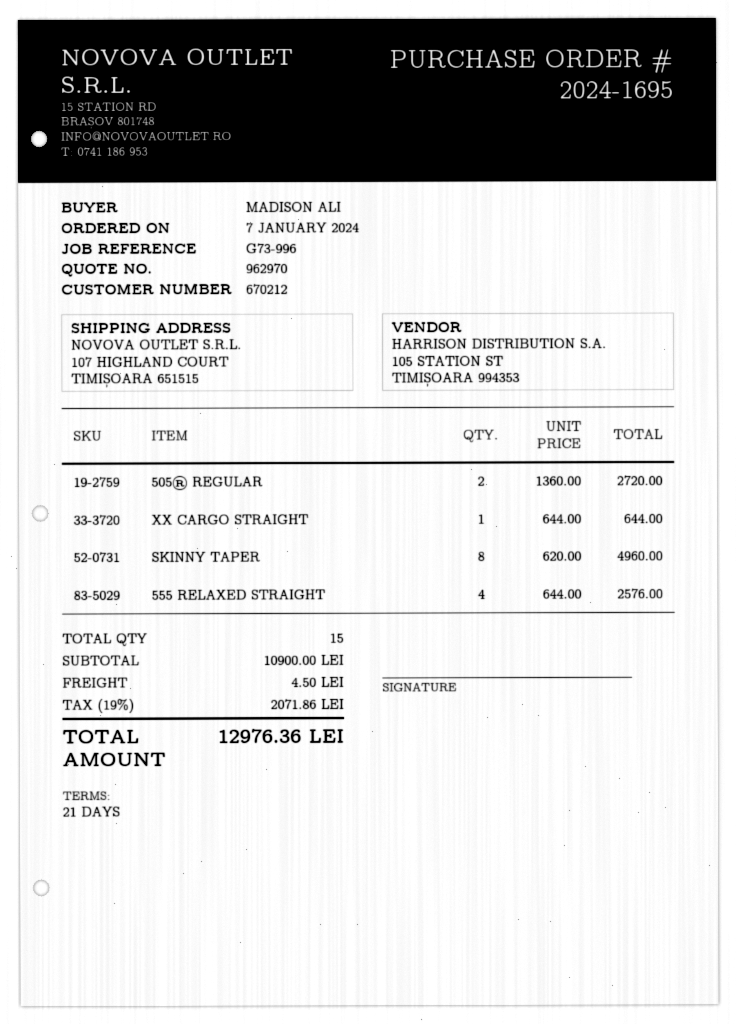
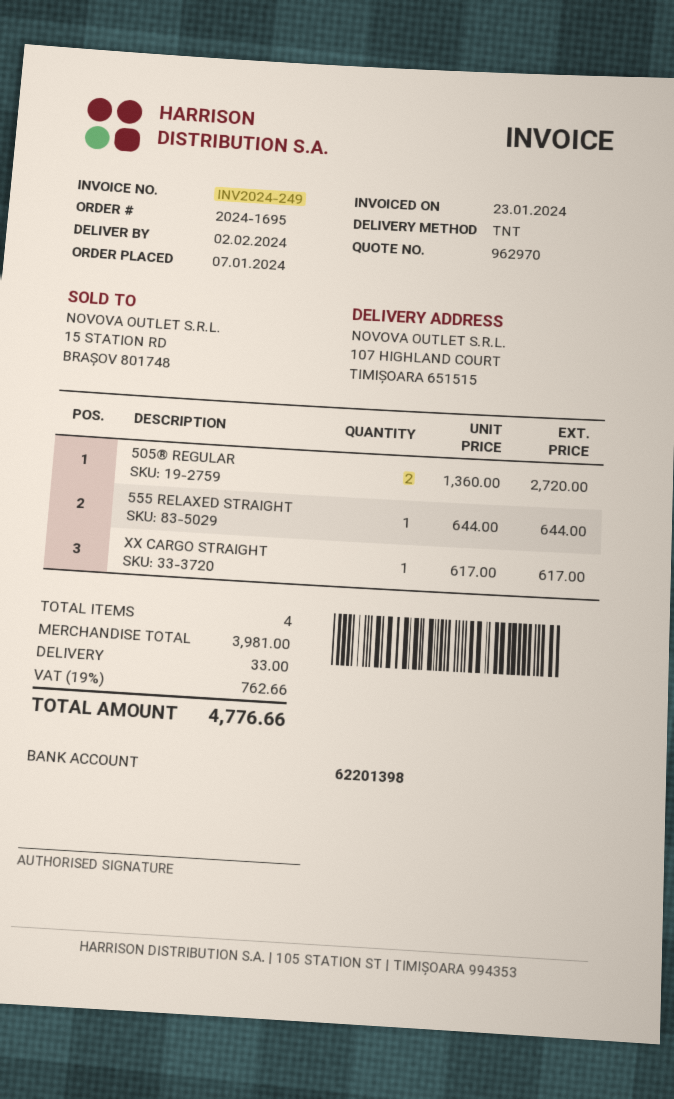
XX CARGO STRAIGHT: 1 x 644.00 = 644.00 -> 1 x 617.00 = 617.00
SKINNY TAPER: 8 x 620.00 = 4960.00 -> none
555 RELAXED STRAIGHT: 4 x 644.00 = 2576.00 -> 1 x 644.00 = 644.00
total quantity: 15 -> 4
subtotal: 10900.00 -> 3981.00
shipping: 4.50 -> 33.00
tax: 19% = 2071.86 -> 19% = 762.66
total: 12976.36 -> 4776.66

